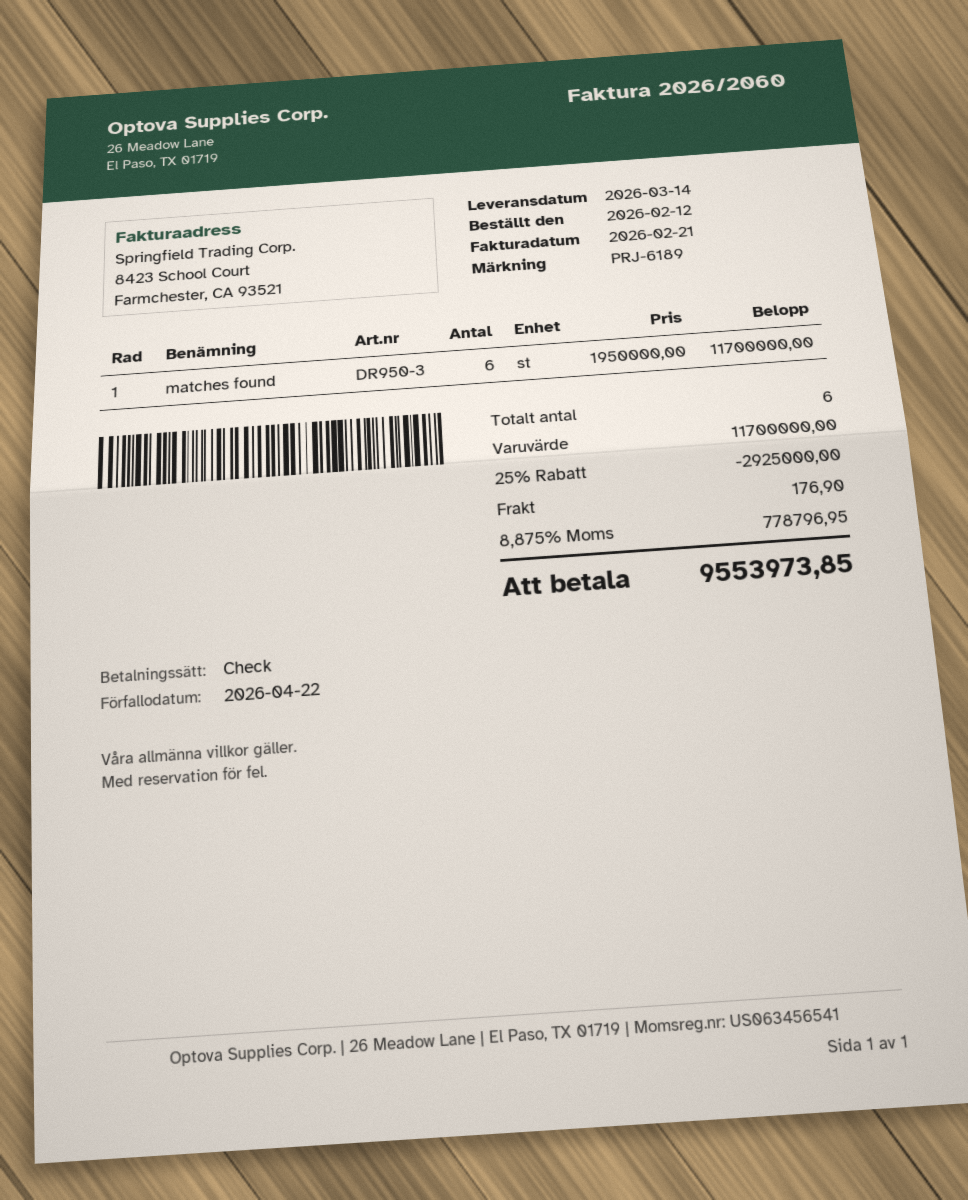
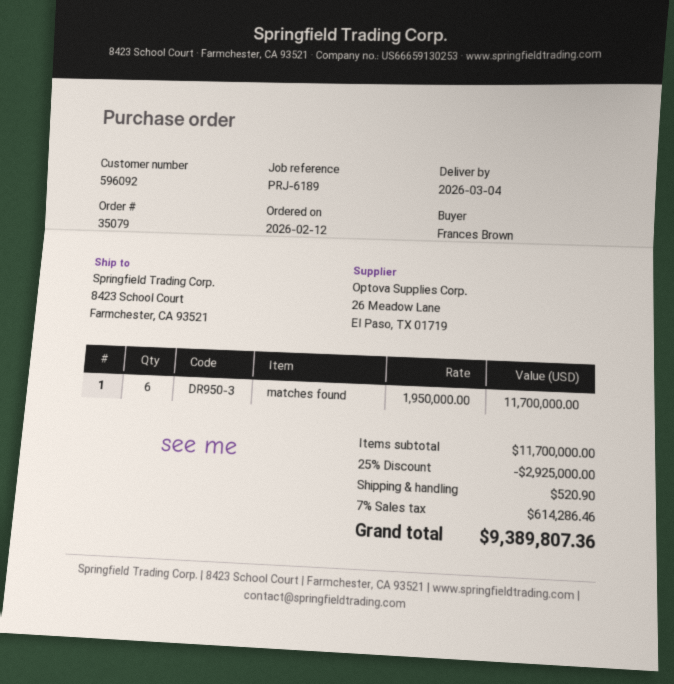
delivery date: 2026-03-14 -> 2026-03-04
shipping: 176.90 -> 520.90
tax: 8.875% = 778796.95 -> 7% = 614286.46
total: 9553973.85 -> 9389807.36

